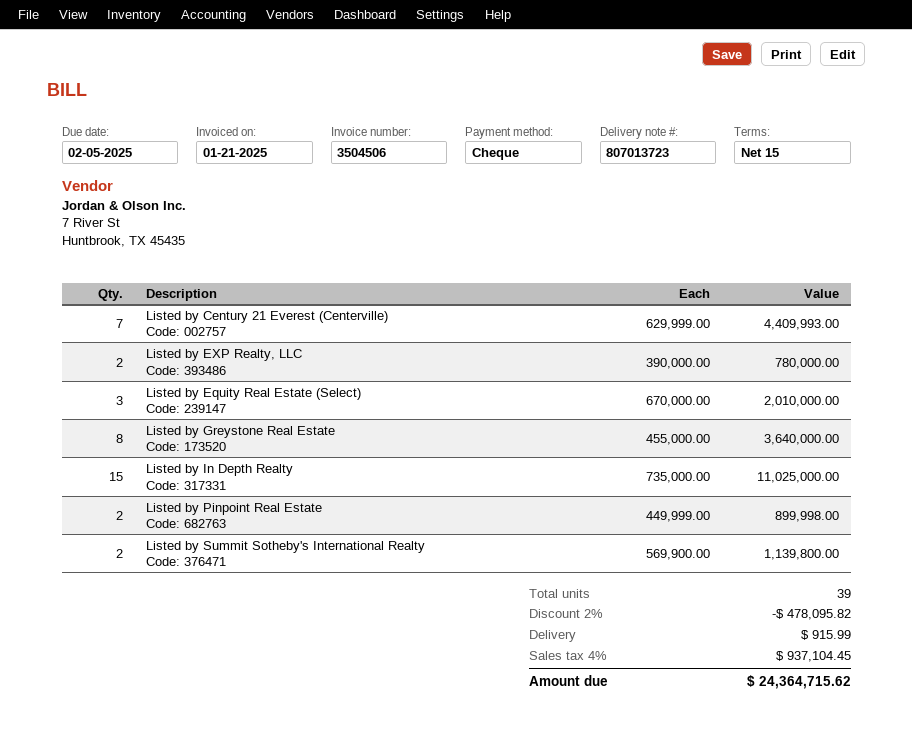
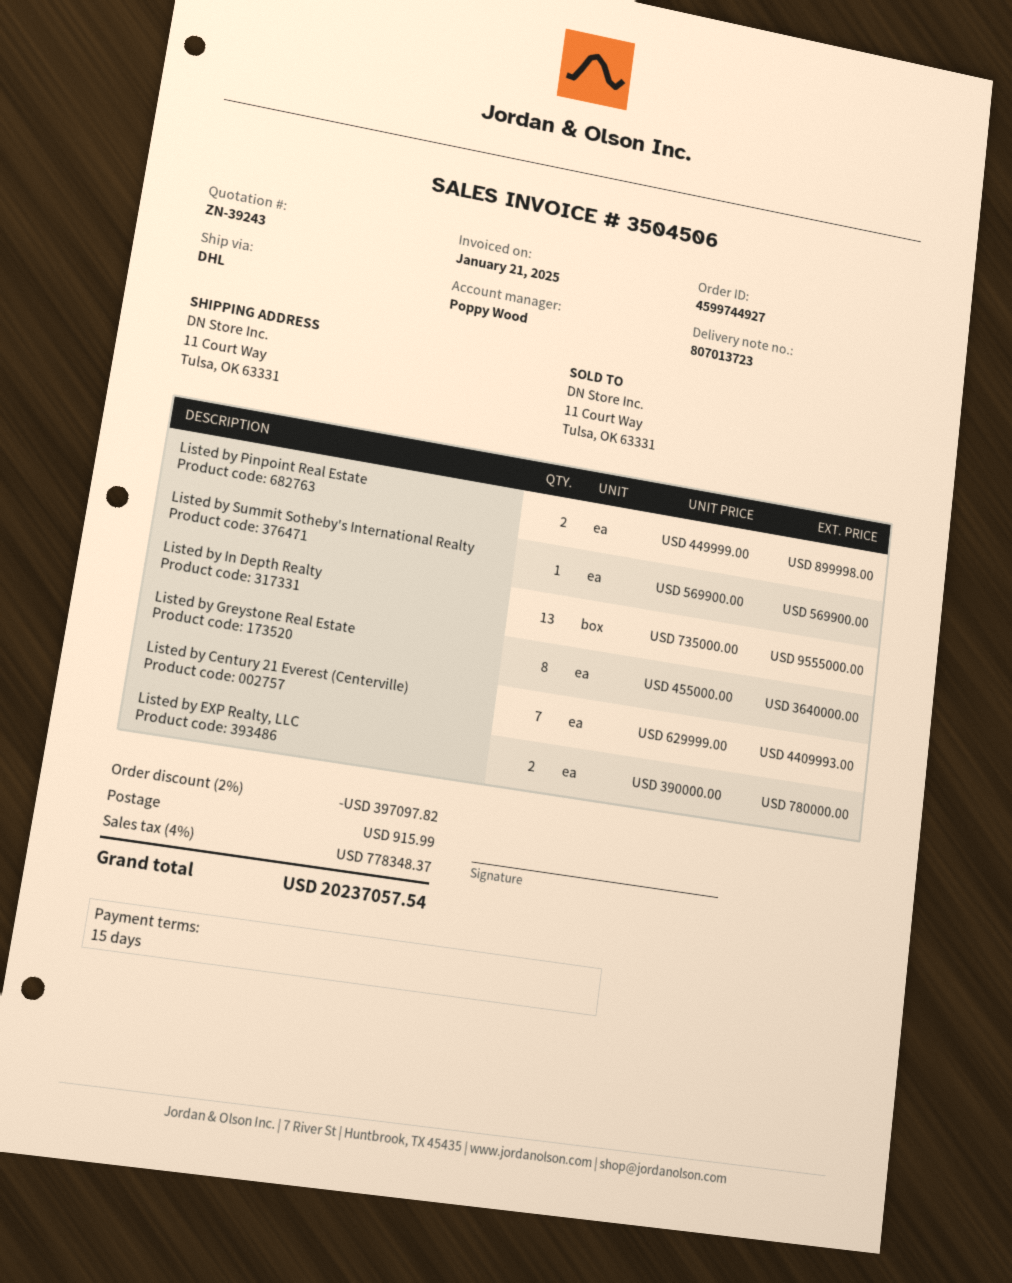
Listed by Equity Real Estate (Select): 3 x 670000.00 = 2010000.00 -> none
Listed by In Depth Realty: 15 x 735000.00 = 11025000.00 -> 13 x 735000.00 = 9555000.00
Listed by Summit Sotheby's International Realty: 2 x 569900.00 = 1139800.00 -> 1 x 569900.00 = 569900.00
discount: 2% = 478095.82 -> 2% = 397097.82
tax: 4% = 937104.45 -> 4% = 778348.37
total: 24364715.62 -> 20237057.54

